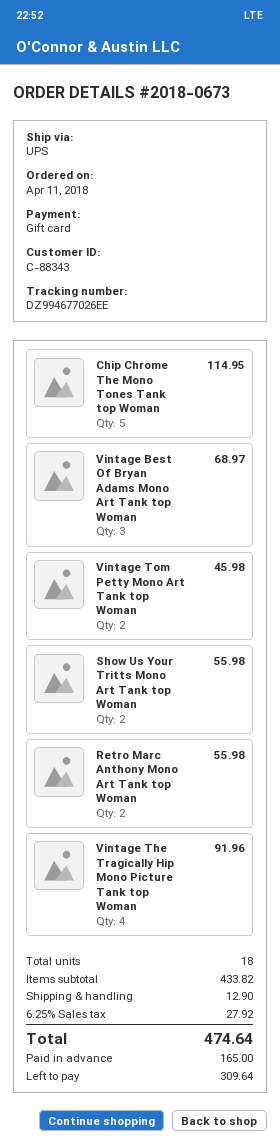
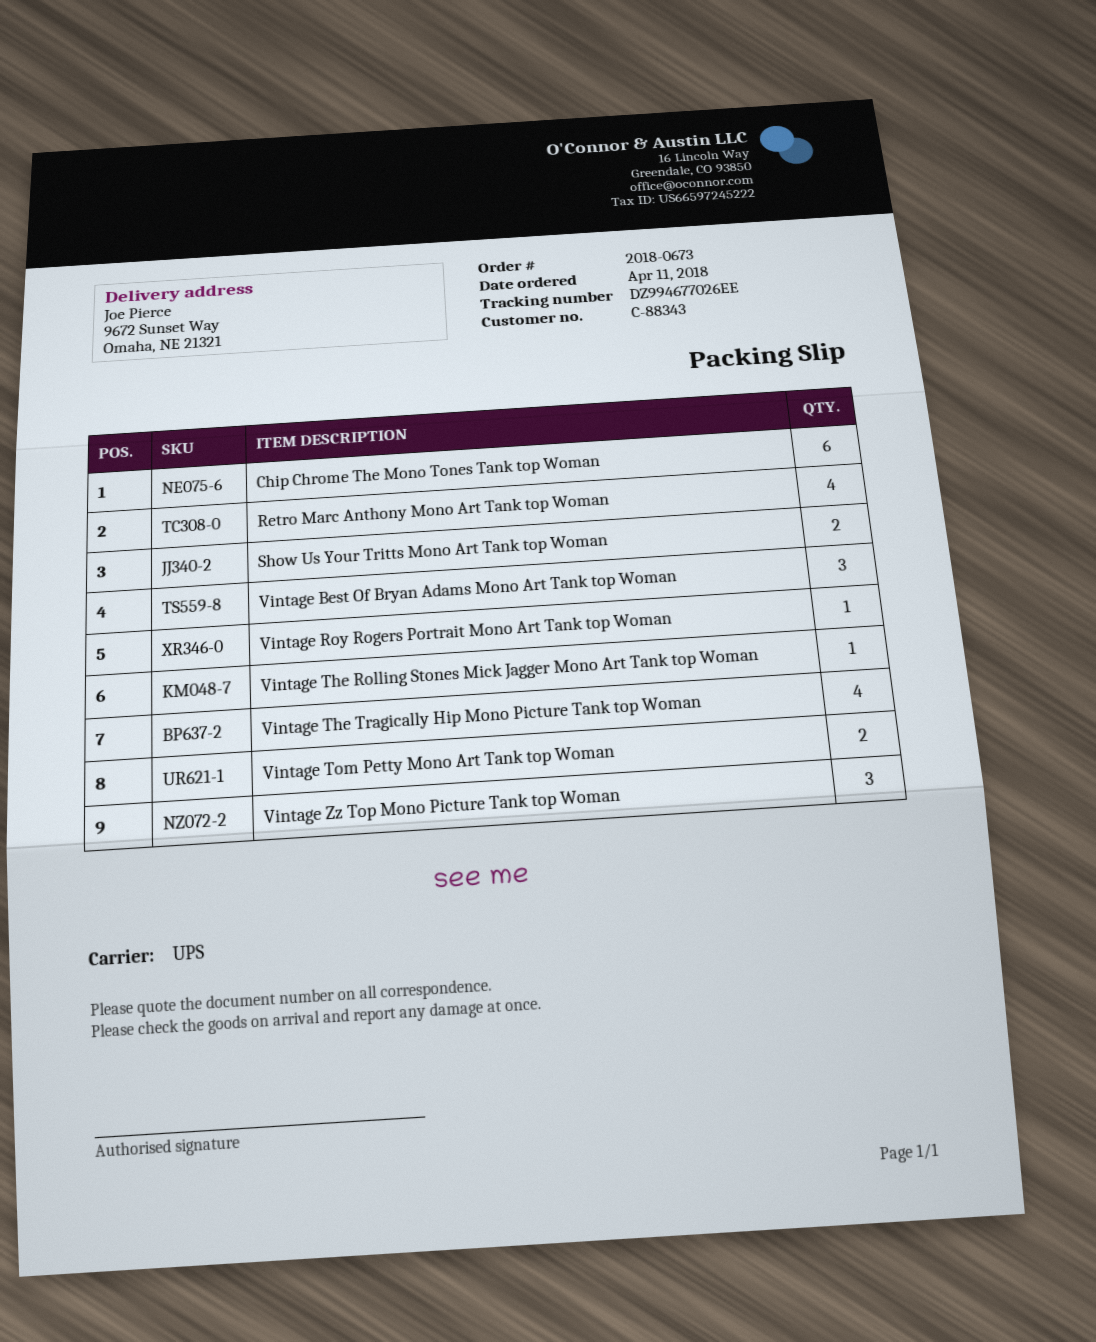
Chip Chrome The Mono Tones Tank top Woman: 5 -> 6
Retro Marc Anthony Mono Art Tank top Woman: 2 -> 4
Vintage Roy Rogers Portrait Mono Art Tank top Woman: none -> 1
Vintage The Rolling Stones Mick Jagger Mono Art Tank top Woman: none -> 1
Vintage Zz Top Mono Picture Tank top Woman: none -> 3

